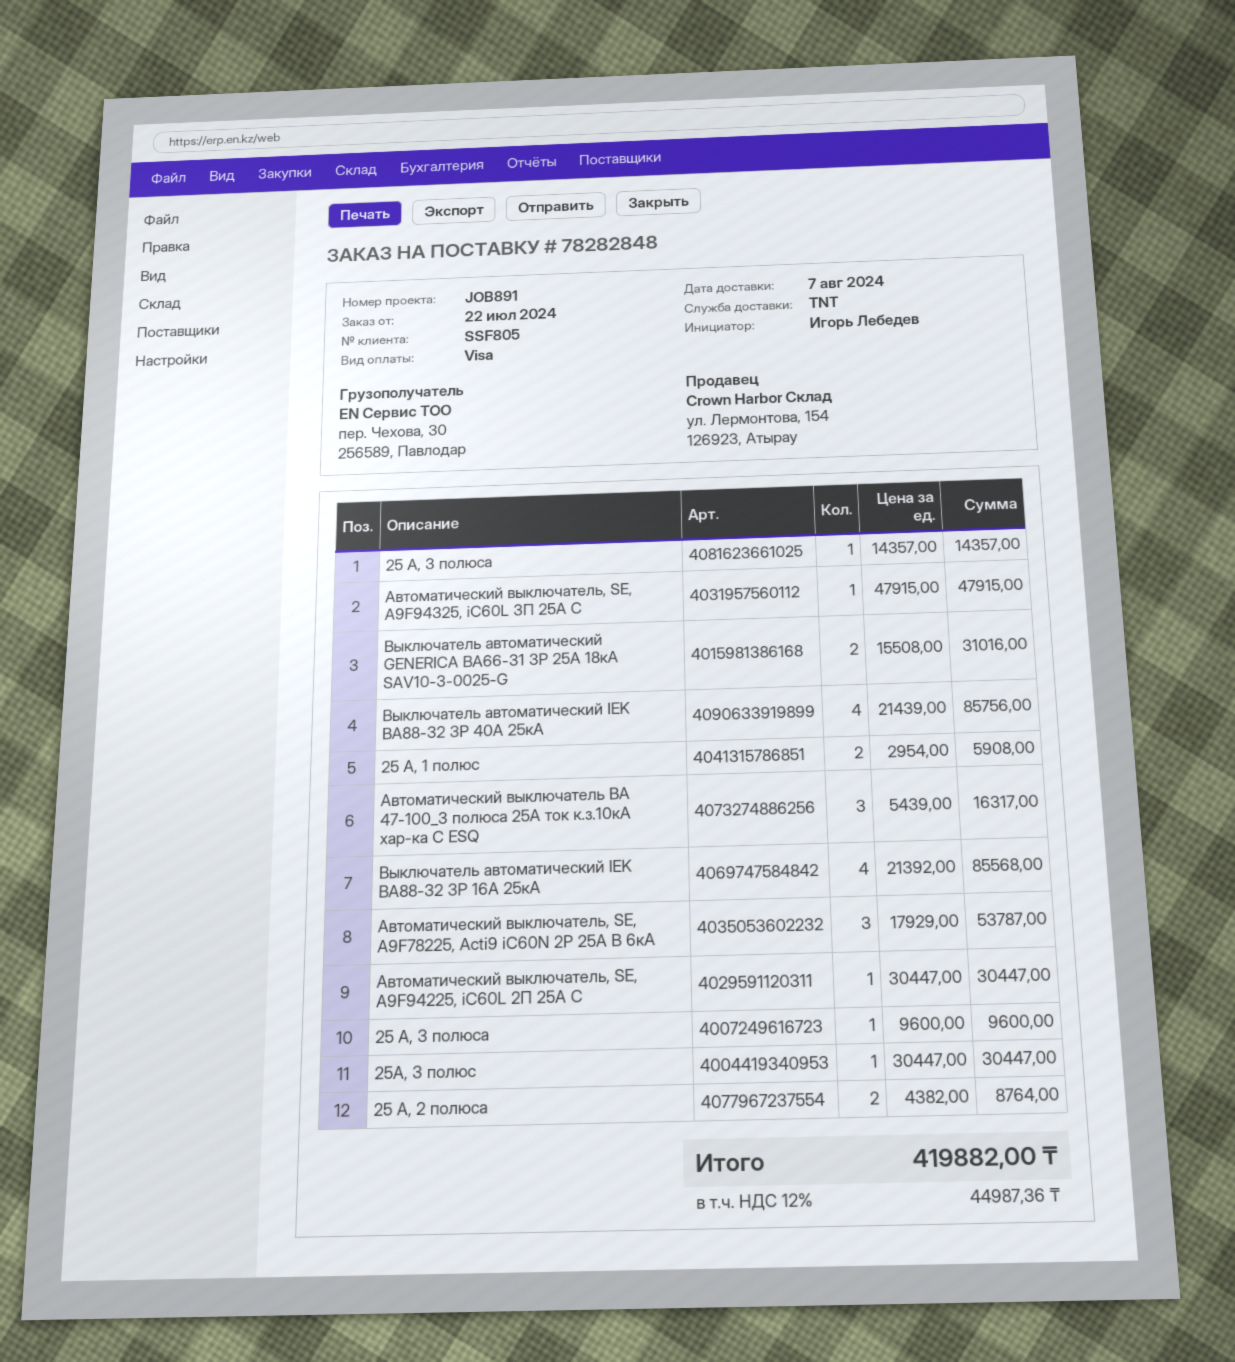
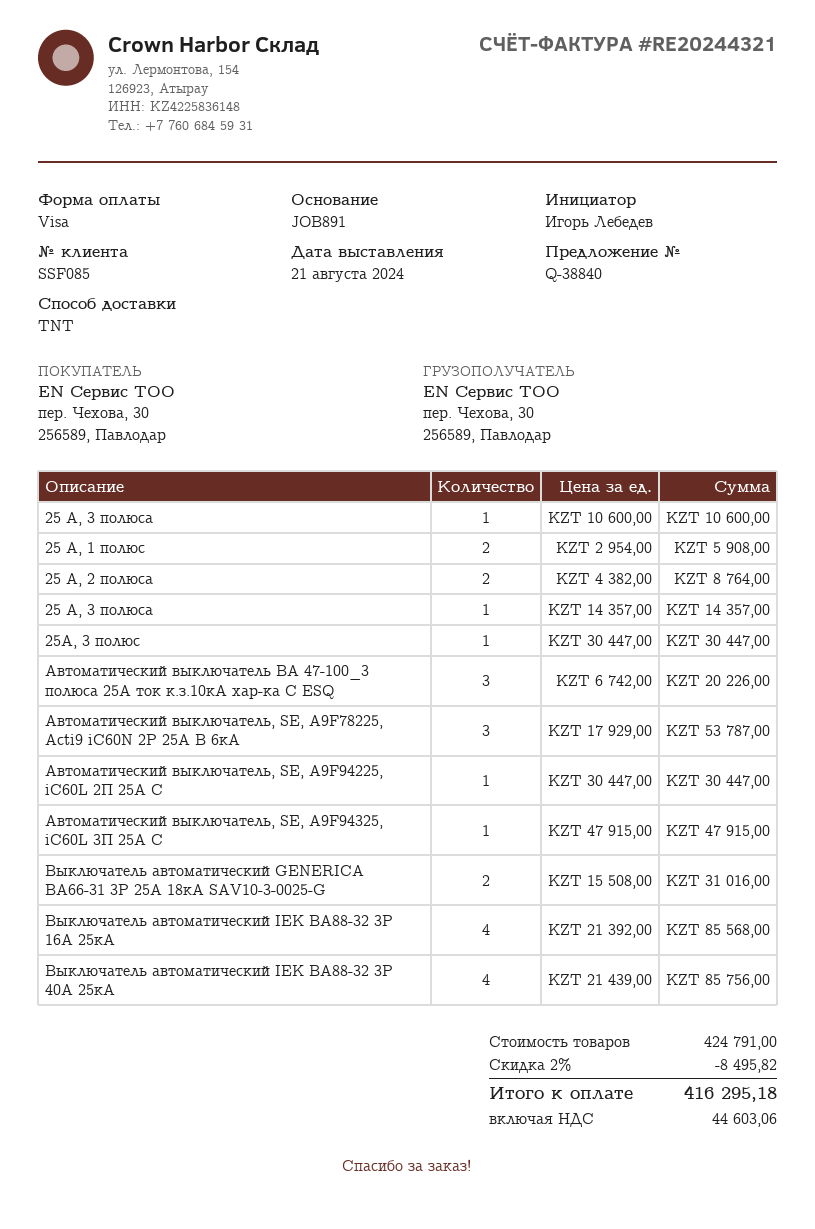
customer number: SSF805 -> SSF085
Автоматический выключатель ВА 47-100_3 полюса 25А ток к.з.10кА хар-ка С ESQ: 3 x 5439.00 = 16317.00 -> 3 x 6742.00 = 20226.00
25 A, 3 полюса: 1 x 9600.00 = 9600.00 -> 1 x 10600.00 = 10600.00
discount: none -> 2% = 8495.82
tax: 44987.36 -> 44603.06
total: 419882.00 -> 416295.18

